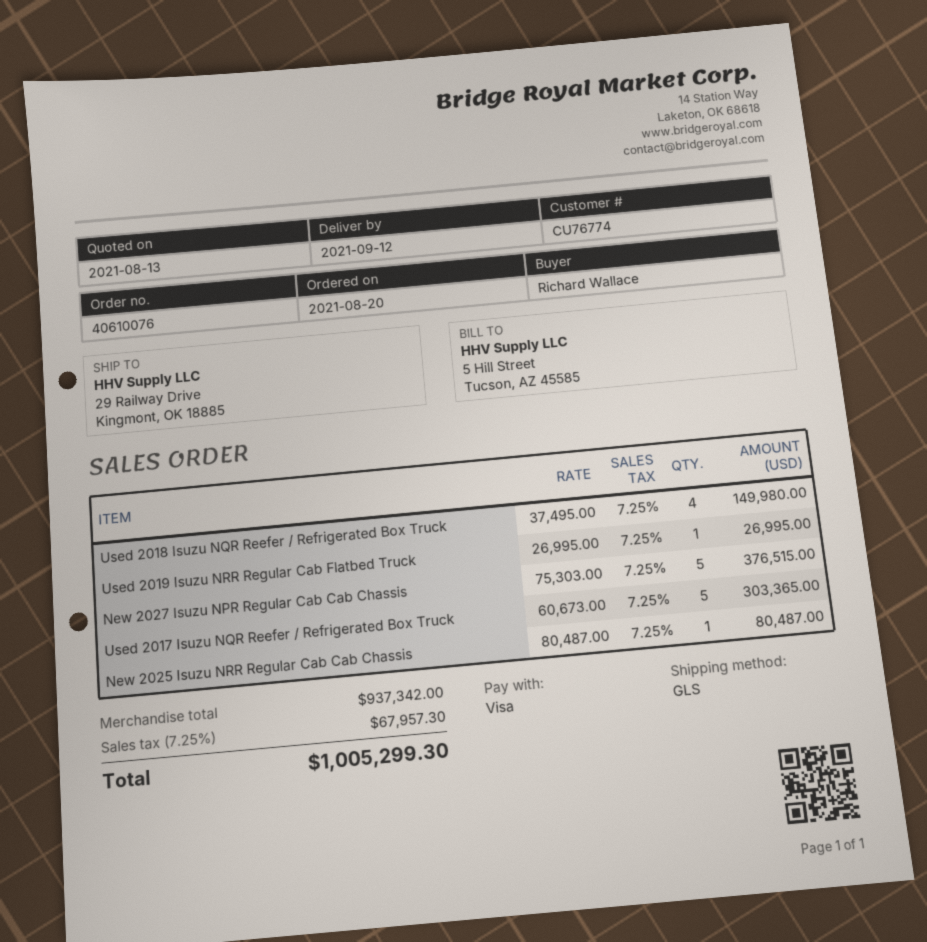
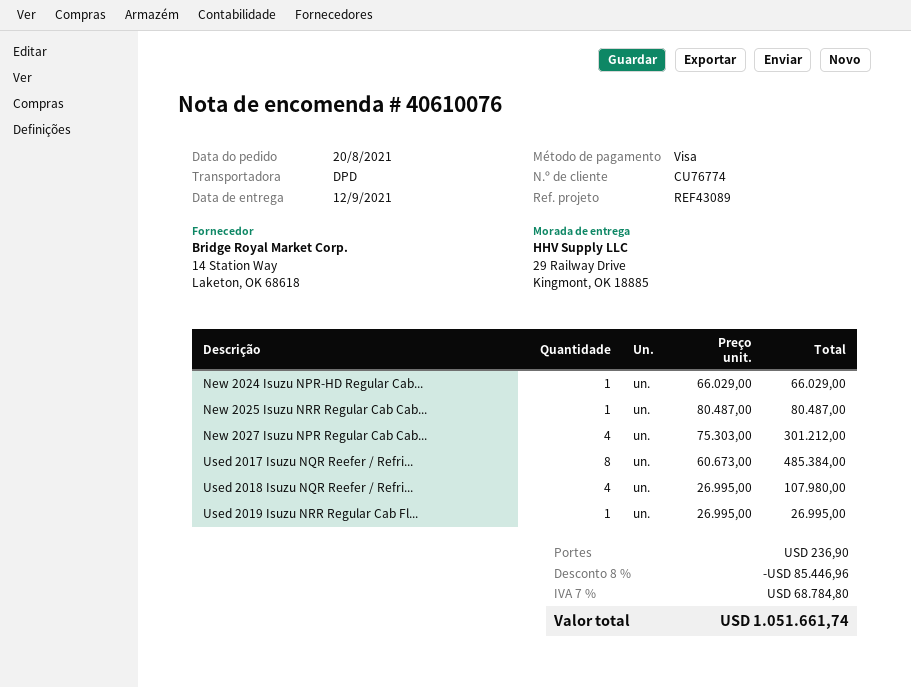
shipping method: GLS -> DPD
Used 2018 Isuzu NQR Reefer / Refrigerated Box Truck: 4 x 37495.00 = 149980.00 -> 4 x 26995.00 = 107980.00
New 2027 Isuzu NPR Regular Cab Cab Chassis: 5 x 75303.00 = 376515.00 -> 4 x 75303.00 = 301212.00
Used 2017 Isuzu NQR Reefer / Refrigerated Box Truck: 5 x 60673.00 = 303365.00 -> 8 x 60673.00 = 485384.00
New 2024 Isuzu NPR-HD Regular Cab...: none -> 1 x 66029.00 = 66029.00
discount: none -> 8% = 85446.96
shipping: none -> 236.90
tax: 7.25% = 67957.30 -> 7% = 68784.80
total: 1005299.30 -> 1051661.74

